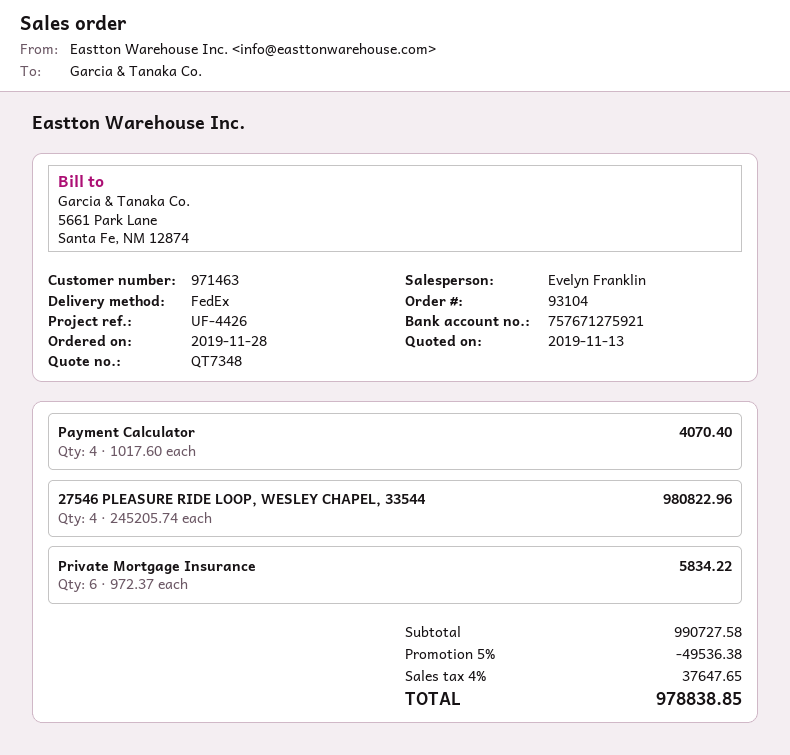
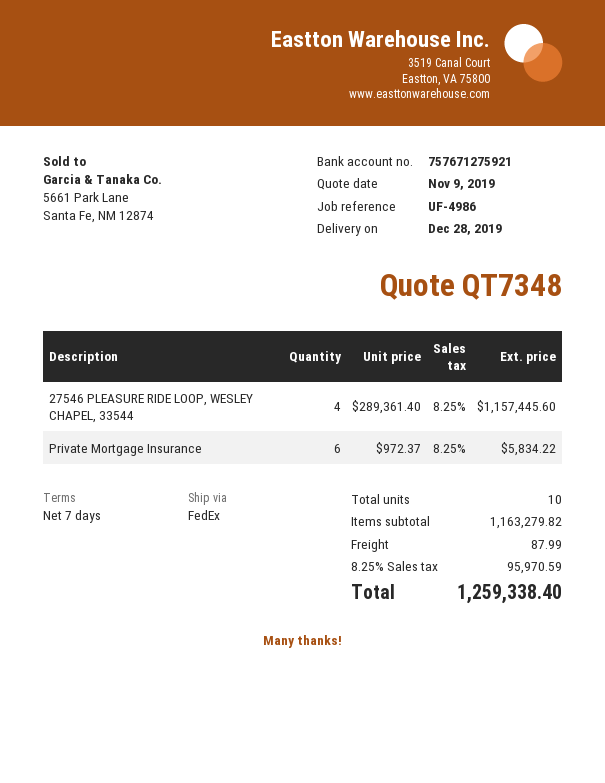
quote date: 2019-11-13 -> 2019-11-09
reference: UF-4426 -> UF-4986
Payment Calculator: 4 x 1017.60 = 4070.40 -> none
27546 PLEASURE RIDE LOOP, WESLEY CHAPEL, 33544: 4 x 245205.74 = 980822.96 -> 4 x 289361.40 = 1157445.60
subtotal: 990727.58 -> 1163279.82
discount: 5% = 49536.38 -> none
shipping: none -> 87.99
tax: 4% = 37647.65 -> 8.25% = 95970.59
total: 978838.85 -> 1259338.40

